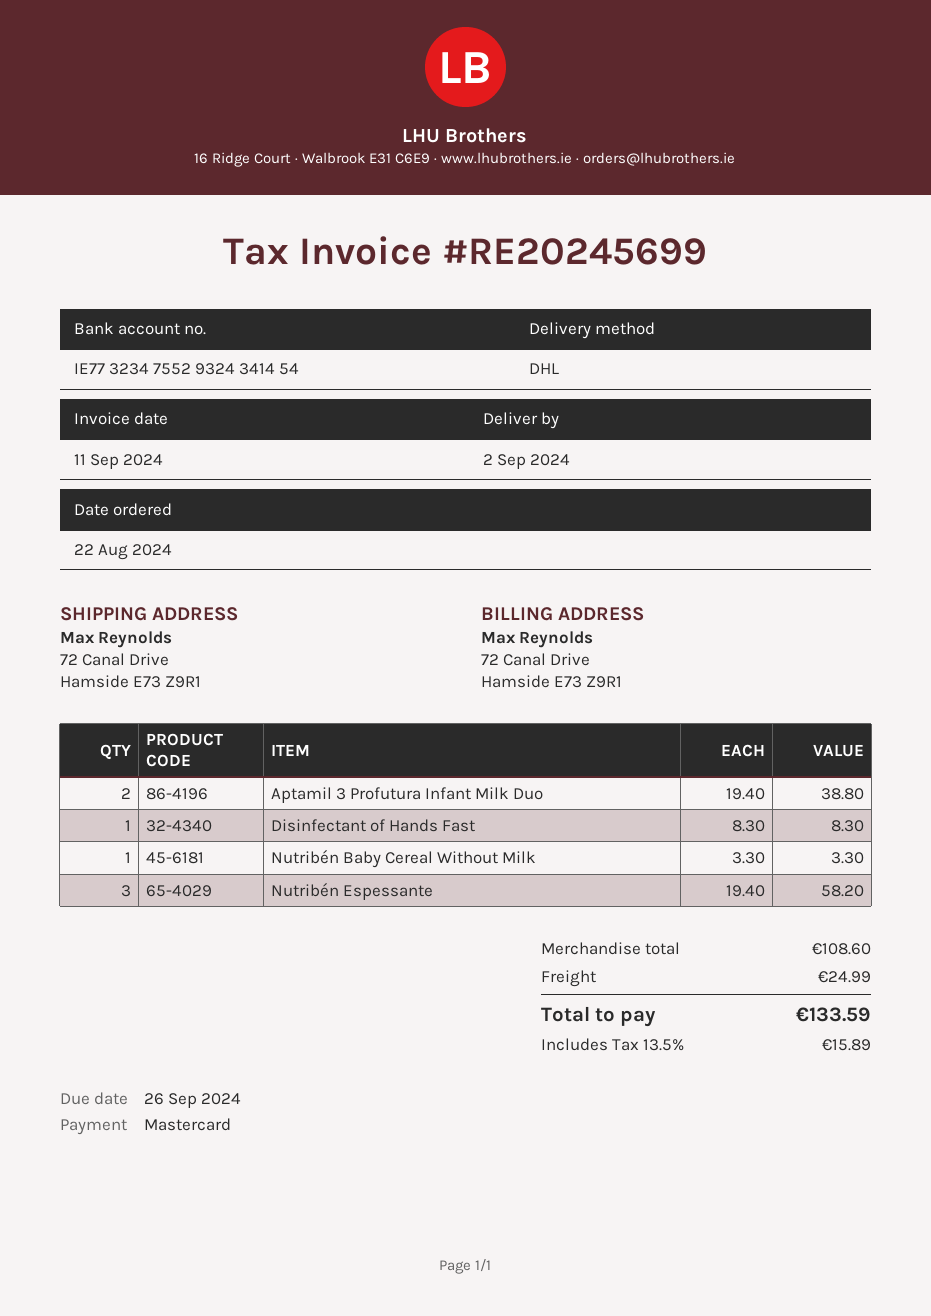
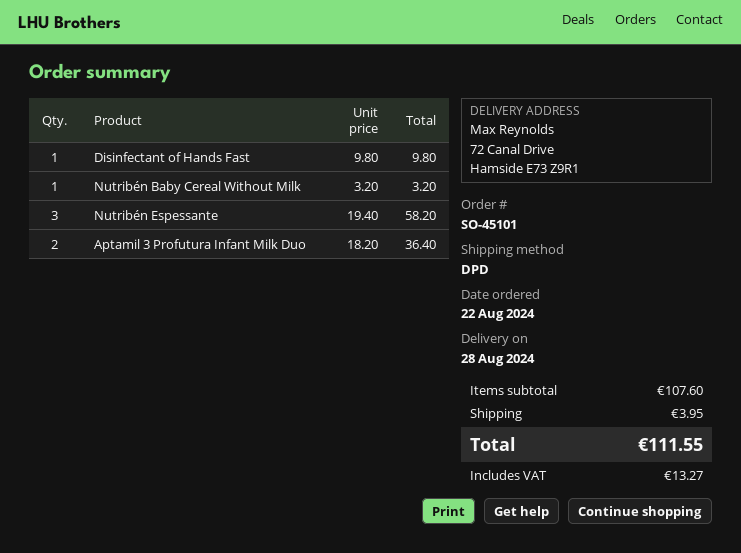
delivery date: 2024-09-02 -> 2024-08-28
shipping method: DHL -> DPD
Aptamil 3 Profutura Infant Milk Duo: 2 x 19.40 = 38.80 -> 2 x 18.20 = 36.40
Disinfectant of Hands Fast: 1 x 8.30 = 8.30 -> 1 x 9.80 = 9.80
Nutribén Baby Cereal Without Milk: 1 x 3.30 = 3.30 -> 1 x 3.20 = 3.20
subtotal: 108.60 -> 107.60
shipping: 24.99 -> 3.95
tax: 15.89 -> 13.27
total: 133.59 -> 111.55

